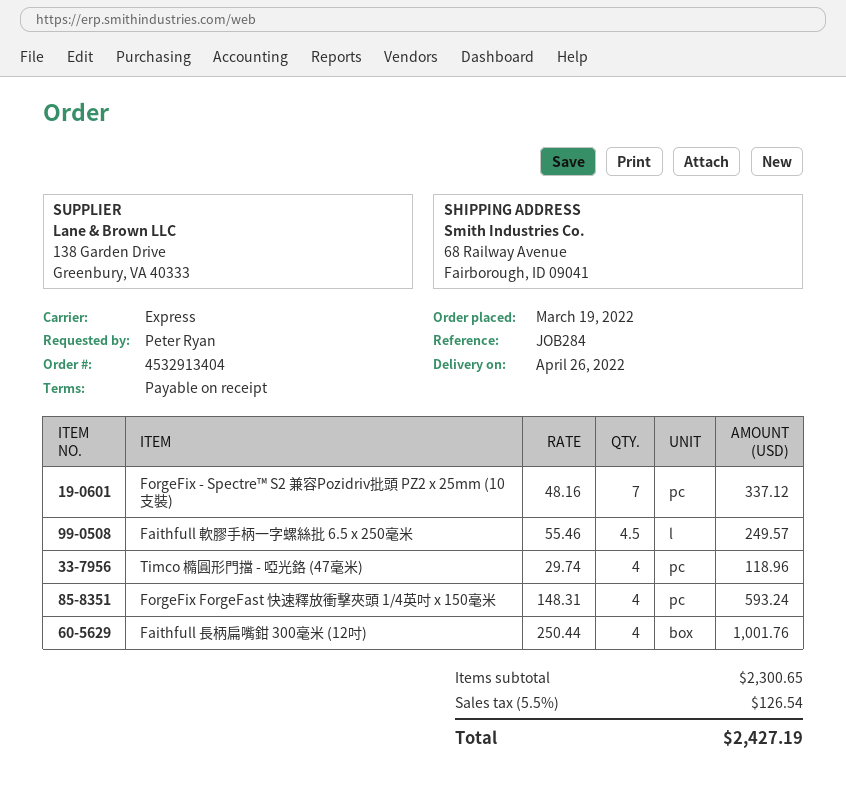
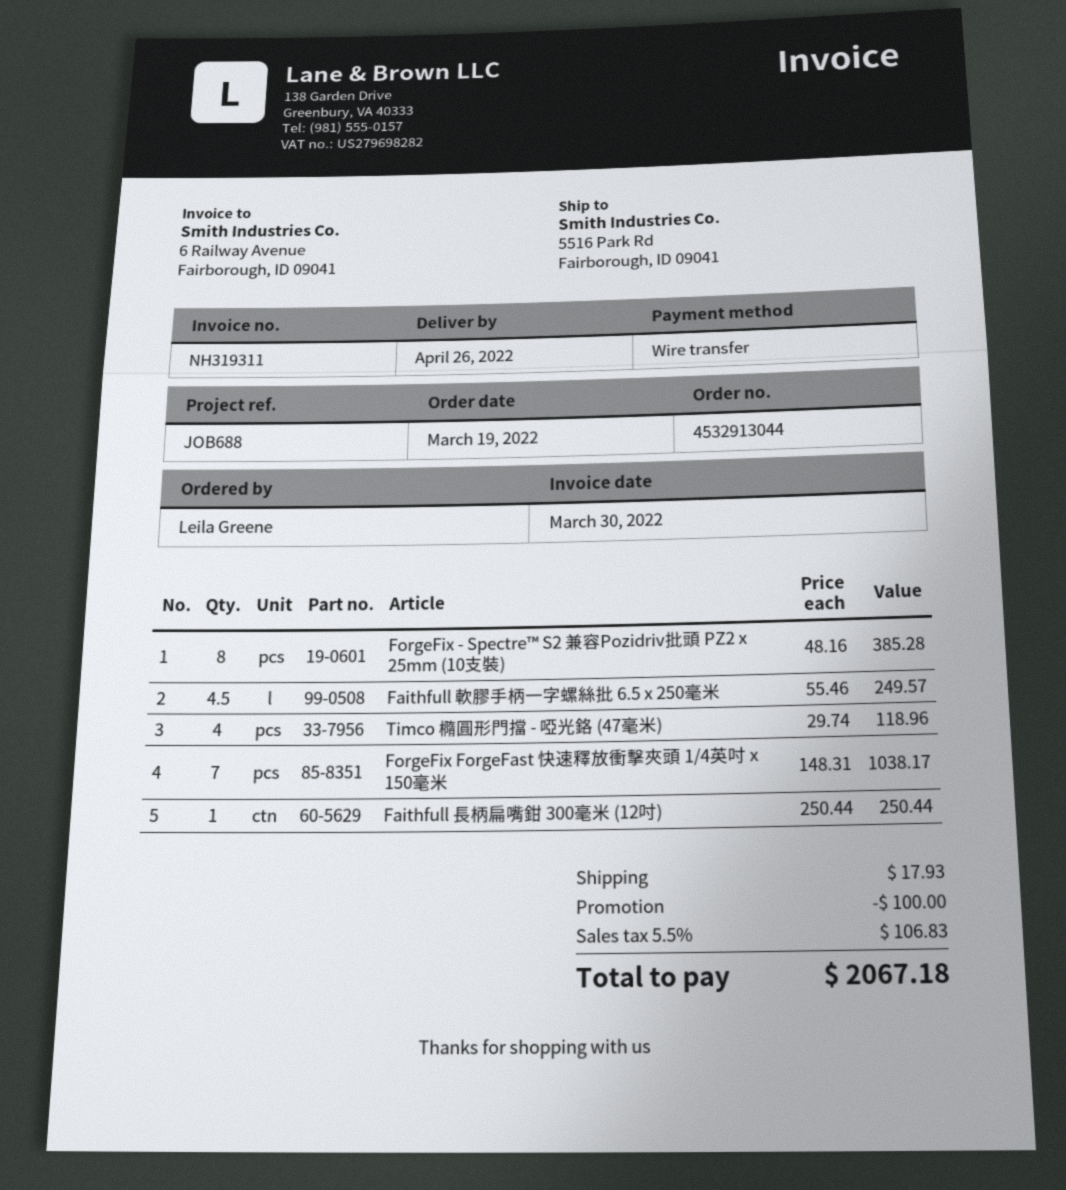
order number: 4532913404 -> 4532913044
reference: JOB284 -> JOB688
ordered by: Peter Ryan -> Leila Greene
ship to: 68 Railway Avenue, Fairborough, ID 09041 -> 5516 Park Rd, Fairborough, ID 09041
ForgeFix - Spectre™ S2 兼容Pozidriv批頭 PZ2 x 25mm (10支裝): 7 x 48.16 = 337.12 -> 8 x 48.16 = 385.28
ForgeFix ForgeFast 快速釋放衝擊夾頭 1/4英吋 x 150毫米: 4 x 148.31 = 593.24 -> 7 x 148.31 = 1038.17
Faithfull 長柄扁嘴鉗 300毫米 (12吋): 4 x 250.44 = 1001.76 -> 1 x 250.44 = 250.44
discount: none -> 100.00
shipping: none -> 17.93
tax: 5.5% = 126.54 -> 5.5% = 106.83
total: 2427.19 -> 2067.18

